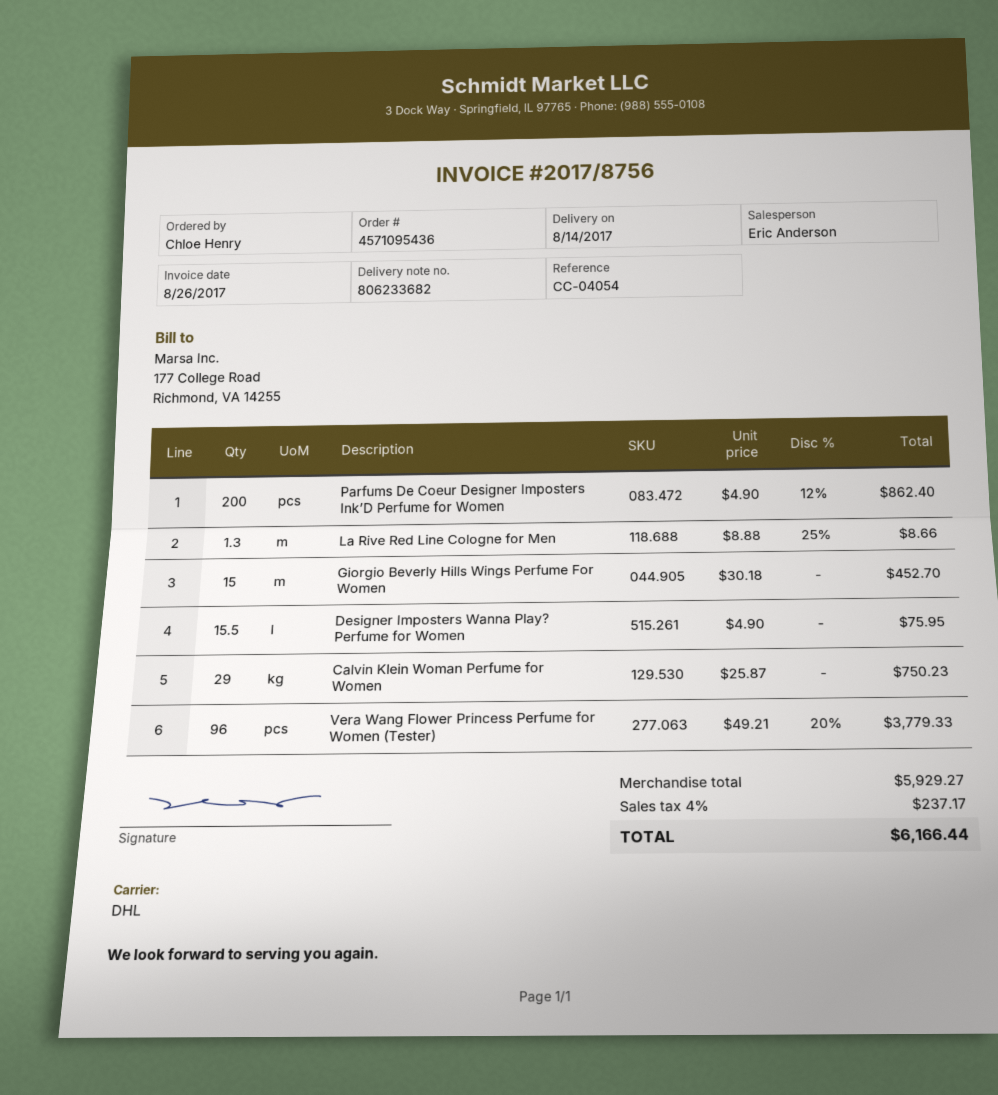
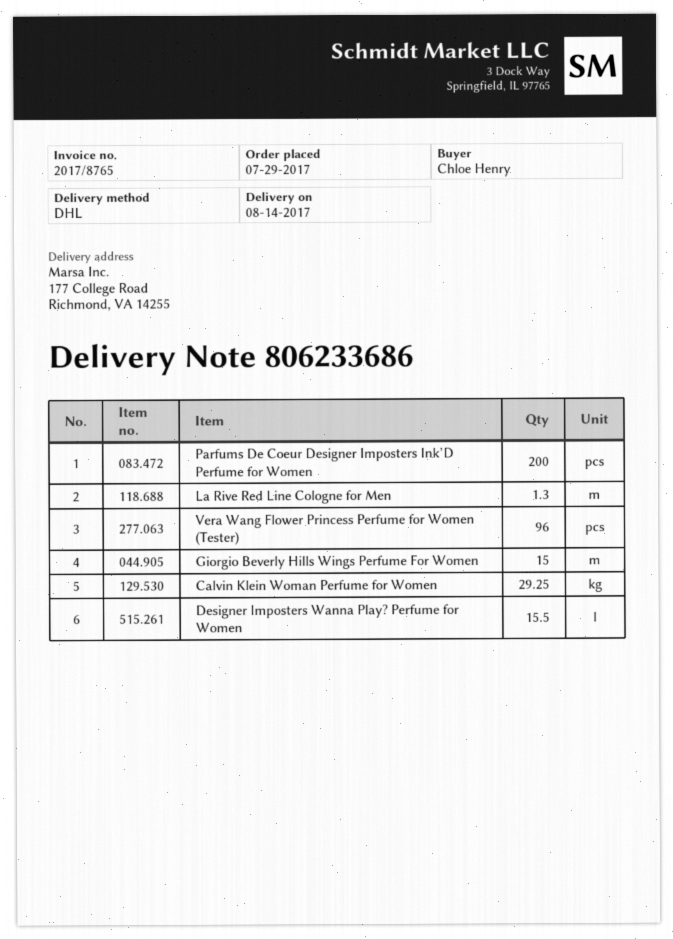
delivery note number: 806233682 -> 806233686
invoice number: 2017/8756 -> 2017/8765
Calvin Klein Woman Perfume for Women: 29 -> 29.25

